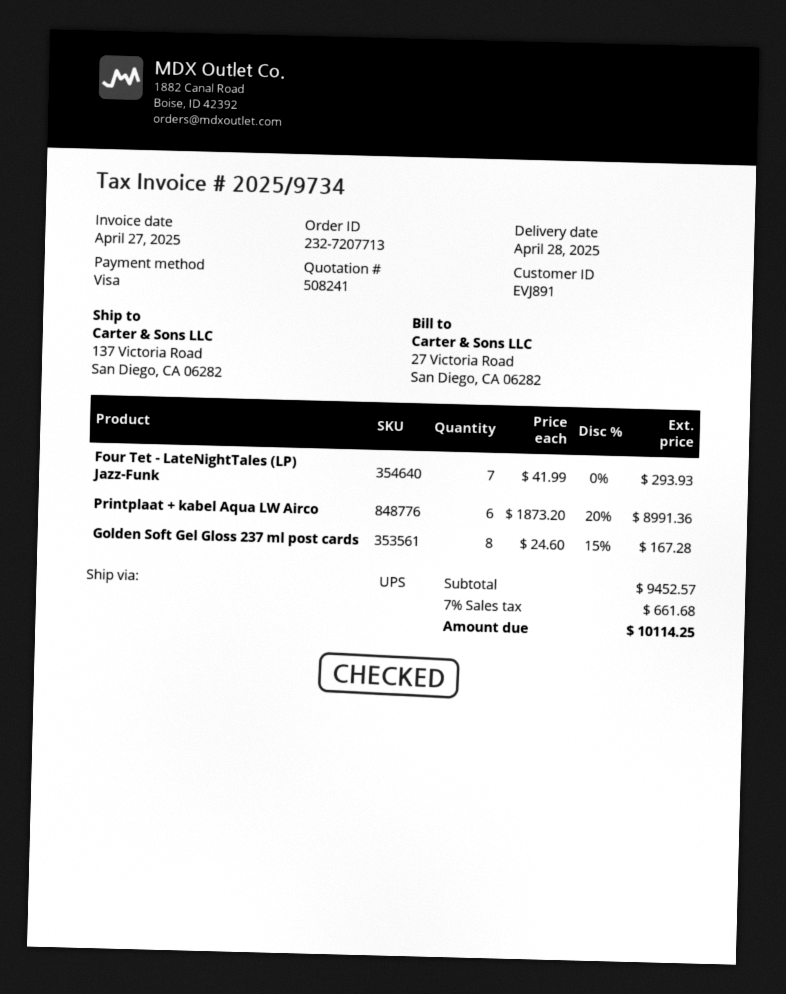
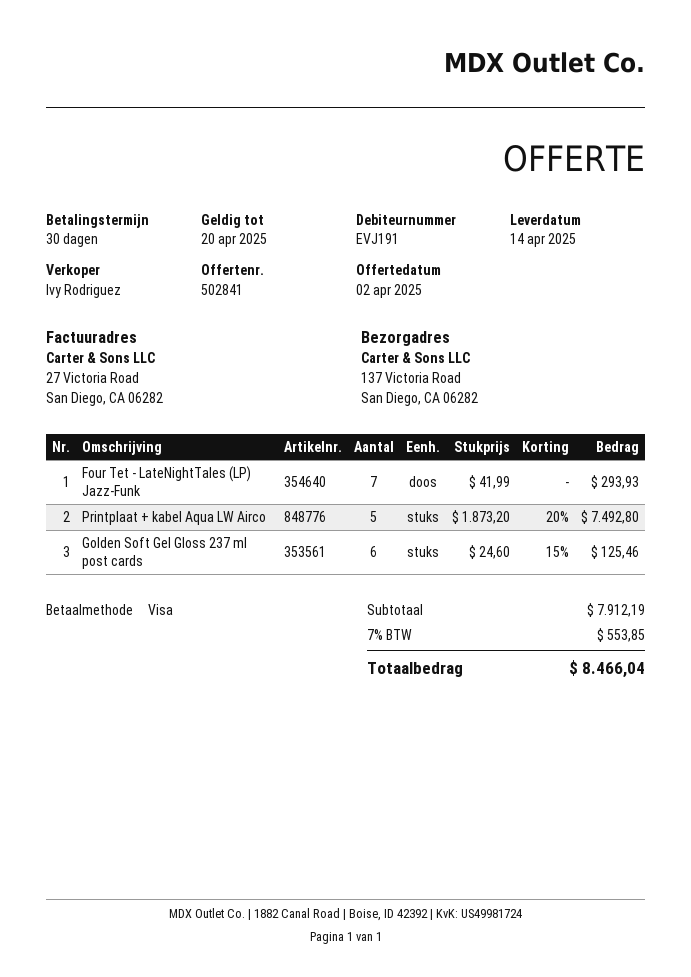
quote number: 508241 -> 502841
delivery date: 2025-04-28 -> 2025-04-14
customer number: EVJ891 -> EVJ191
Printplaat + kabel Aqua LW Airco: 6 x 1873.20 - 20% = 8991.36 -> 5 x 1873.20 - 20% = 7492.80
Golden Soft Gel Gloss 237 ml post cards: 8 x 24.60 - 15% = 167.28 -> 6 x 24.60 - 15% = 125.46
subtotal: 9452.57 -> 7912.19
tax: 7% = 661.68 -> 7% = 553.85
total: 10114.25 -> 8466.04

